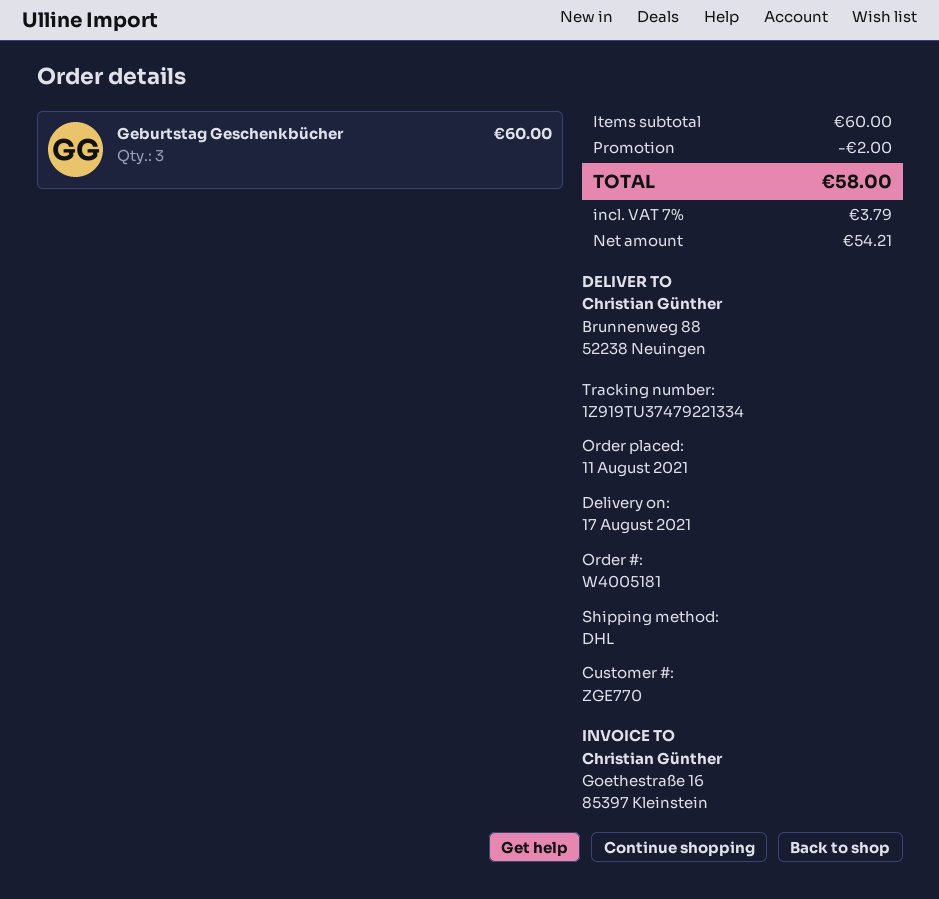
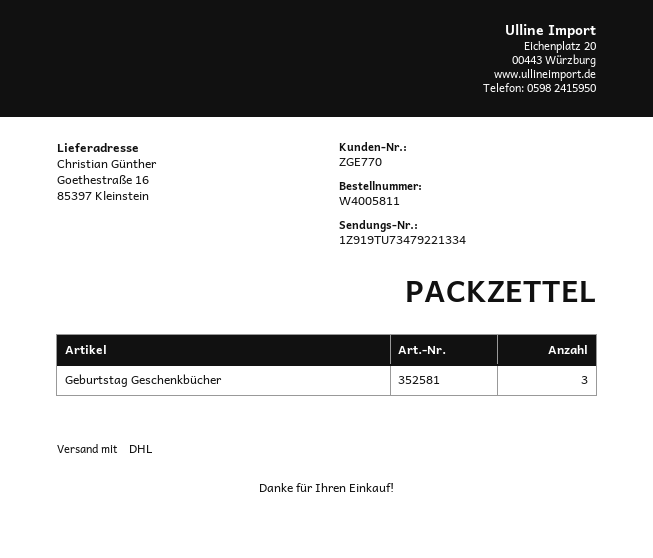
order number: W4005181 -> W4005811
tracking number: 1Z919TU37479221334 -> 1Z919TU73479221334
ship to: Brunnenweg 88, 52238 Neuingen -> Goethestraße 16, 85397 Kleinstein

